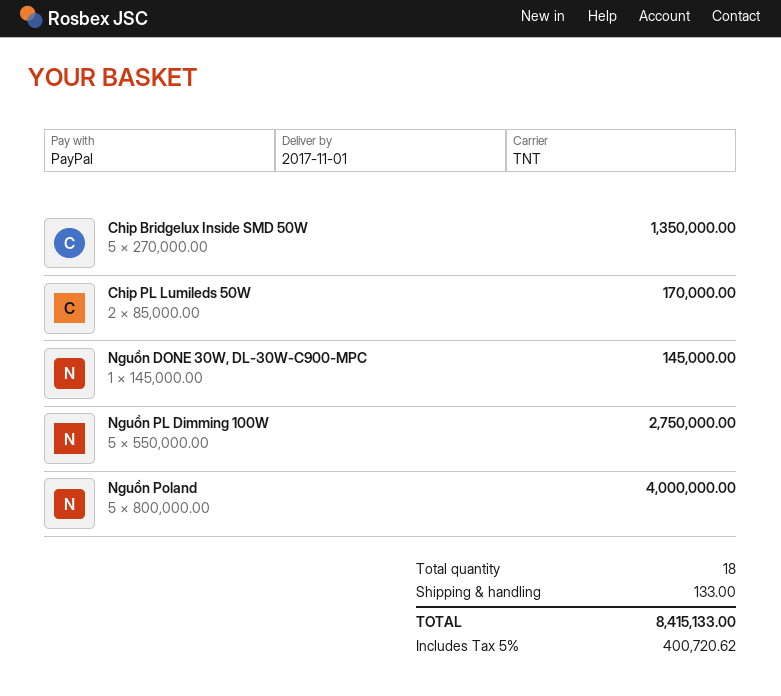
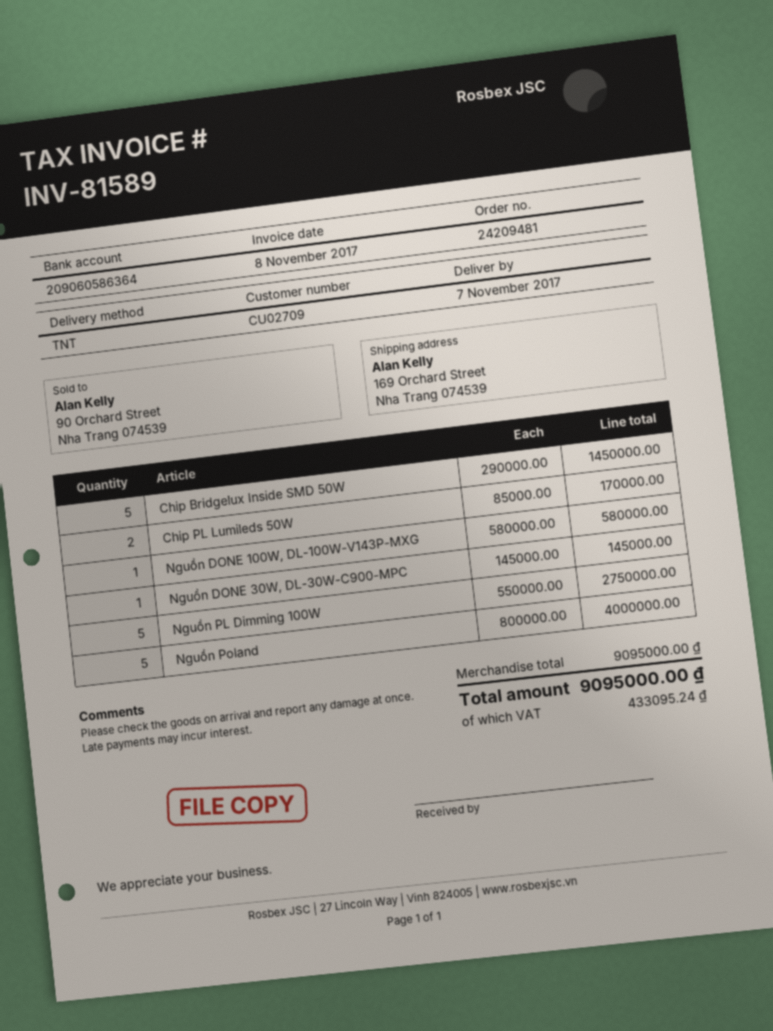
delivery date: 2017-11-01 -> 2017-11-07
Chip Bridgelux Inside SMD 50W: 5 x 270000.00 = 1350000.00 -> 5 x 290000.00 = 1450000.00
Nguồn DONE 100W, DL-100W-V143P-MXG: none -> 1 x 580000.00 = 580000.00
shipping: 133.00 -> none
tax: 400720.62 -> 433095.24
total: 8415133.00 -> 9095000.00

